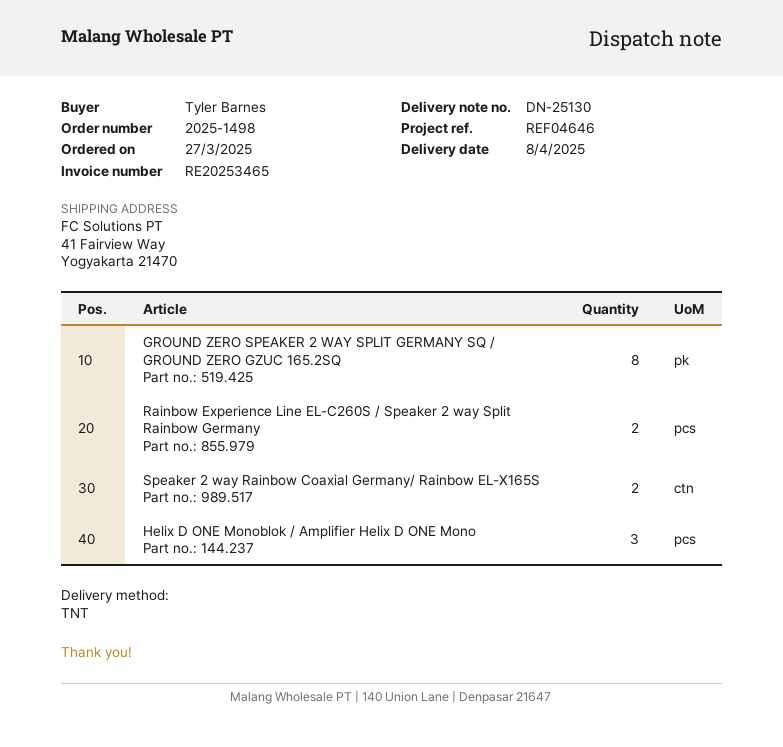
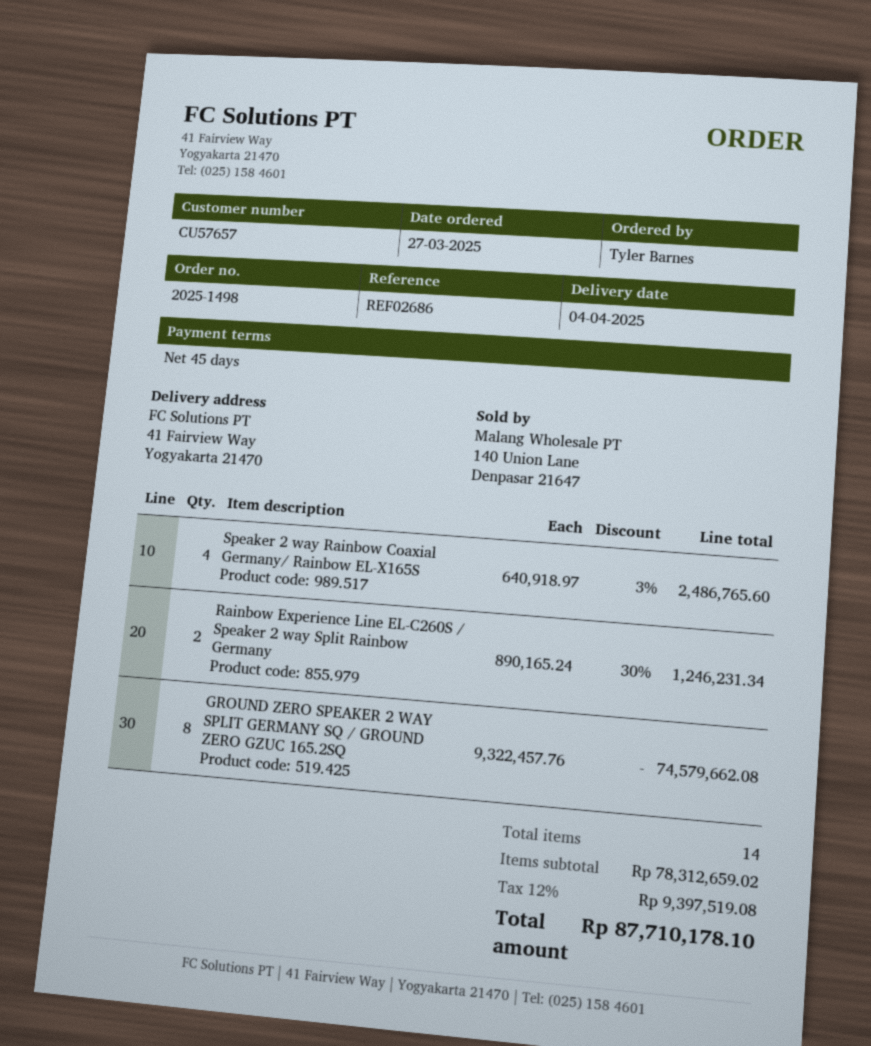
delivery date: 2025-04-08 -> 2025-04-04
reference: REF04646 -> REF02686
Speaker 2 way Rainbow Coaxial Germany/ Rainbow EL-X165S: 2 -> 4
Helix D ONE Monoblok / Amplifier Helix D ONE Mono: 3 -> none

